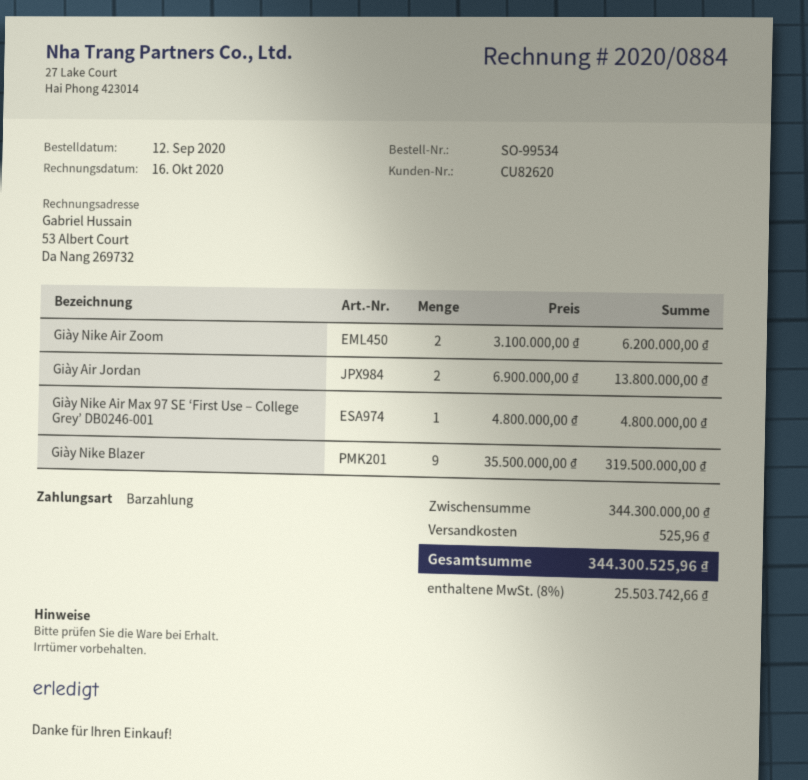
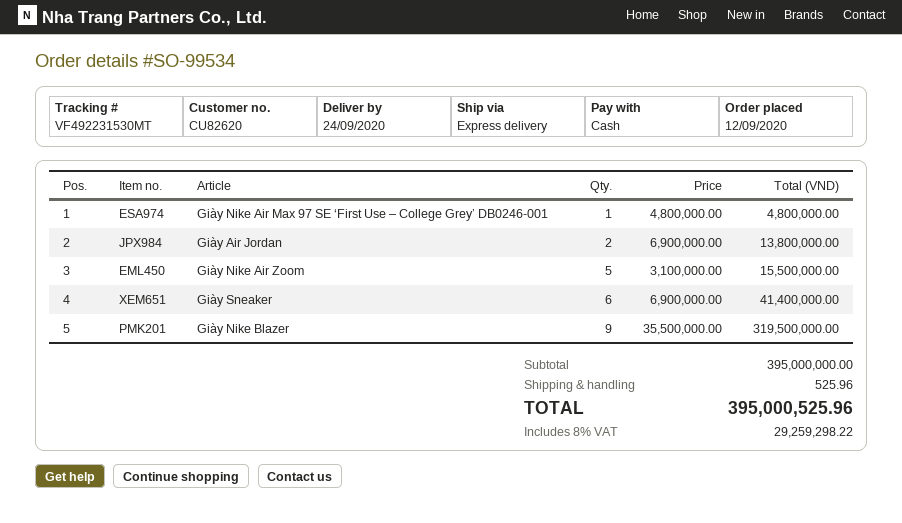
Giày Nike Air Zoom: 2 x 3100000.00 = 6200000.00 -> 5 x 3100000.00 = 15500000.00
Giày Sneaker: none -> 6 x 6900000.00 = 41400000.00
subtotal: 344300000.00 -> 395000000.00
tax: 8% = 25503742.66 -> 8% = 29259298.22
total: 344300525.96 -> 395000525.96

